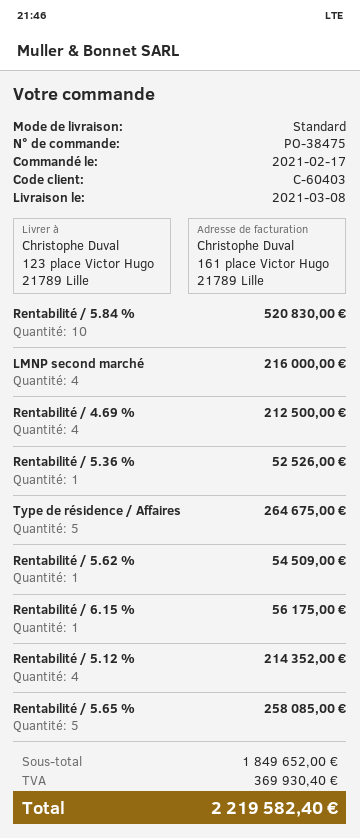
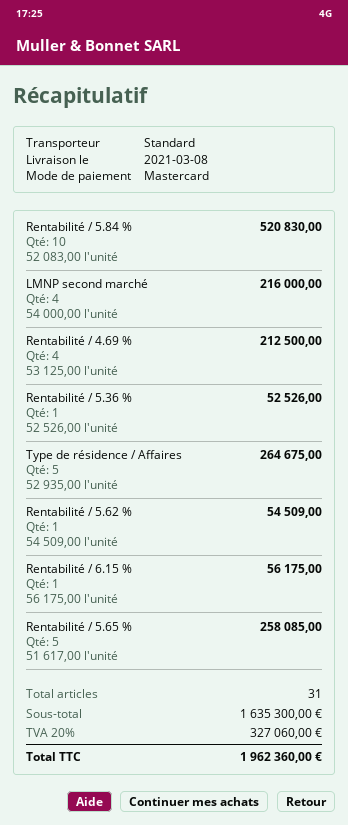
Rentabilité / 5.12 %: 4 for 214352.00 -> none
subtotal: 1849652.00 -> 1635300.00
tax: 369930.40 -> 327060.00
total: 2219582.40 -> 1962360.00

